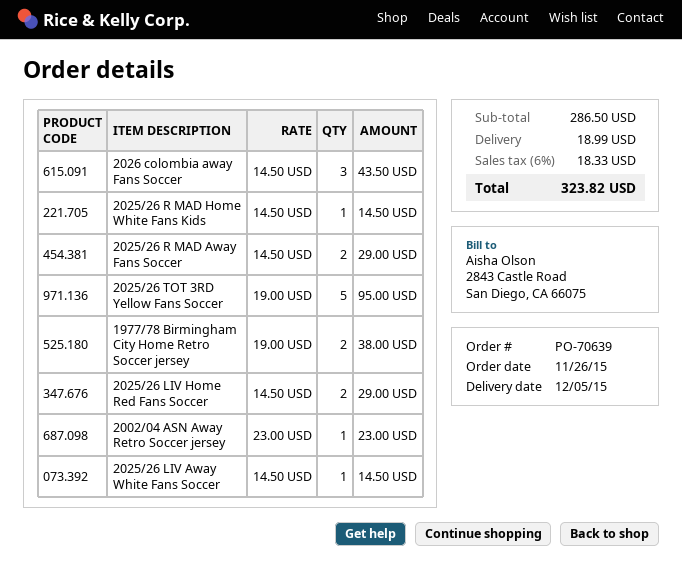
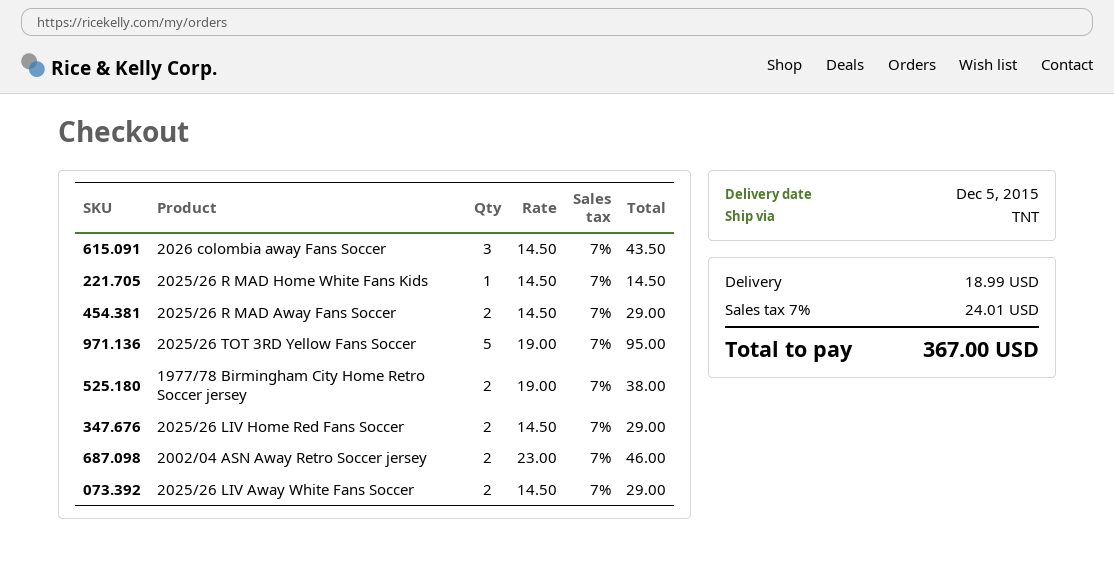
2002/04 ASN Away Retro Soccer jersey: 1 x 23.00 = 23.00 -> 2 x 23.00 = 46.00
2025/26 LIV Away White Fans Soccer: 1 x 14.50 = 14.50 -> 2 x 14.50 = 29.00
tax: 6% = 18.33 -> 7% = 24.01
total: 323.82 -> 367.00

